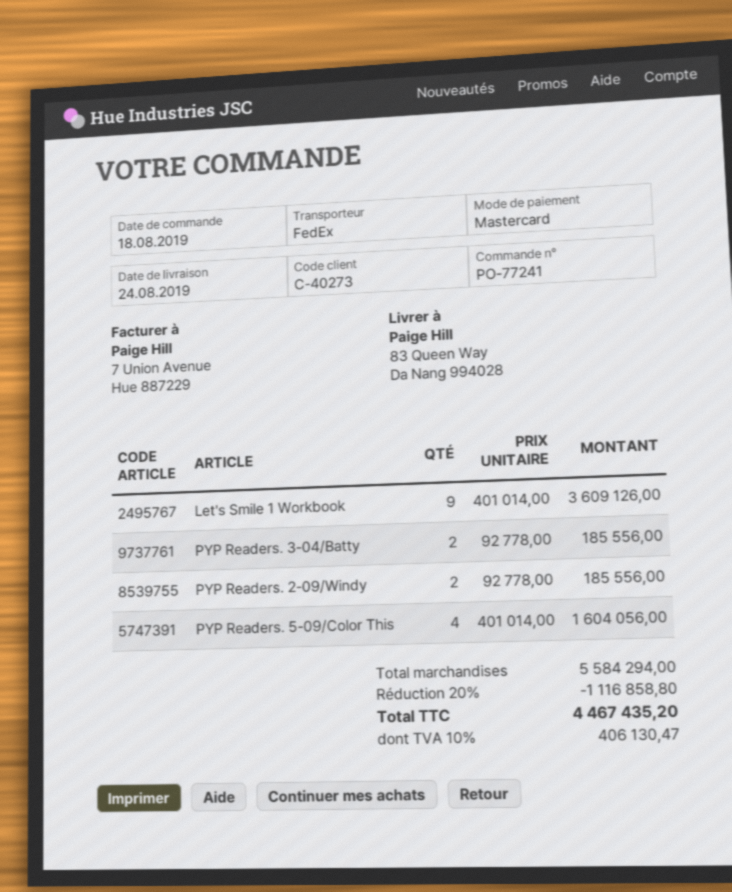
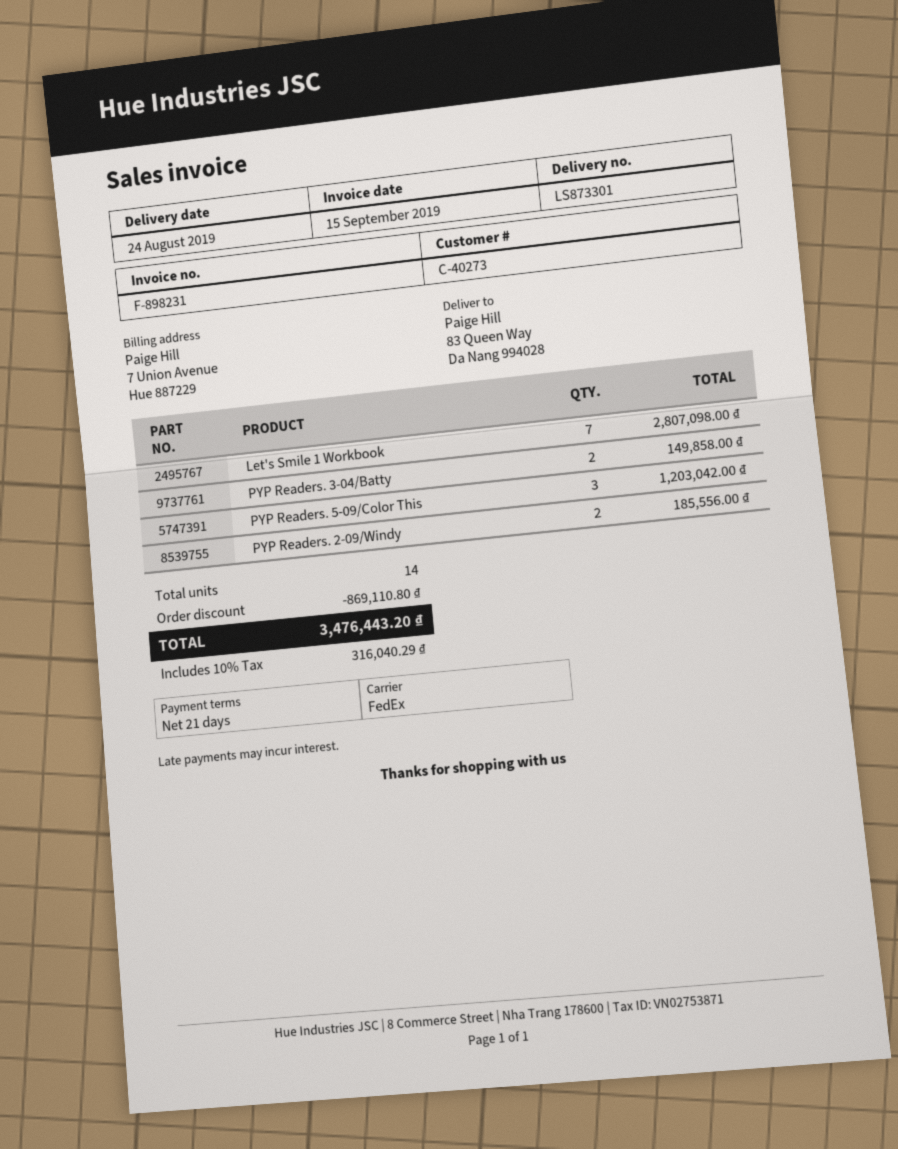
Let's Smile 1 Workbook: 9 for 3609126.00 -> 7 for 2807098.00
PYP Readers. 3-04/Batty: 2 for 185556.00 -> 2 for 149858.00
PYP Readers. 5-09/Color This: 4 for 1604056.00 -> 3 for 1203042.00
discount: 1116858.80 -> 869110.80
tax: 10% = 406130.47 -> 10% = 316040.29
total: 4467435.20 -> 3476443.20

